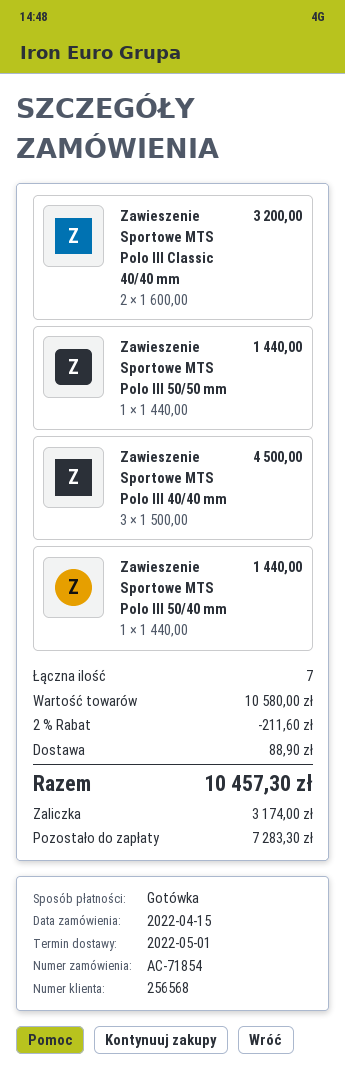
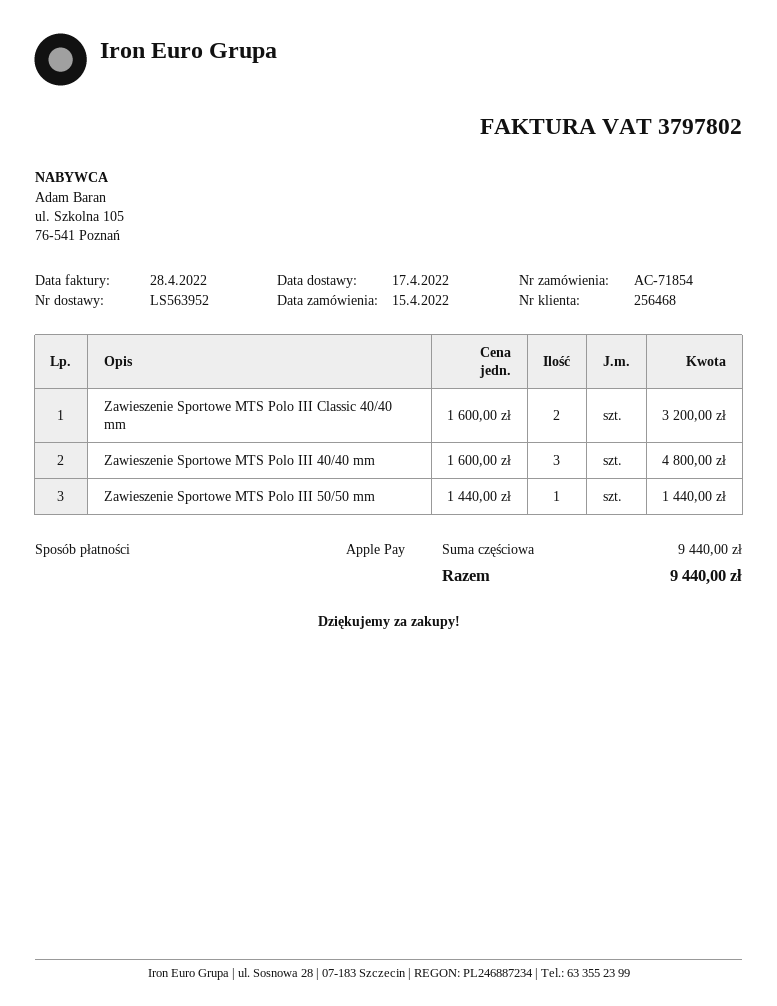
delivery date: 2022-05-01 -> 2022-04-17
customer number: 256568 -> 256468
payment method: cash -> Apple Pay
Zawieszenie Sportowe MTS Polo III 40/40 mm: 3 x 1500.00 = 4500.00 -> 3 x 1600.00 = 4800.00
Zawieszenie Sportowe MTS Polo III 50/40 mm: 1 x 1440.00 = 1440.00 -> none
subtotal: 10580.00 -> 9440.00
discount: 2% = 211.60 -> none
shipping: 88.90 -> none
total: 10457.30 -> 9440.00

